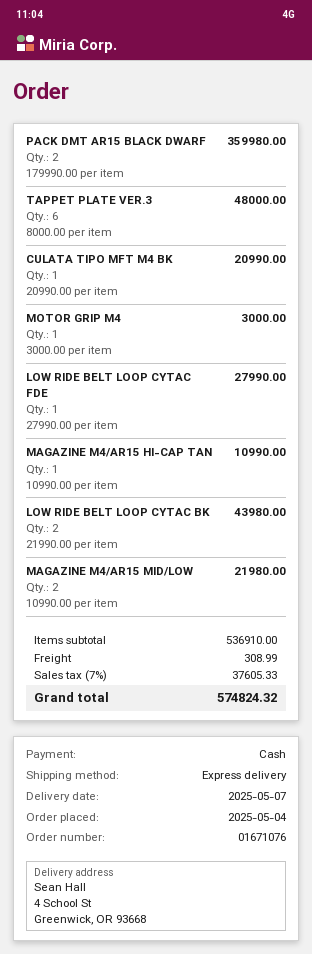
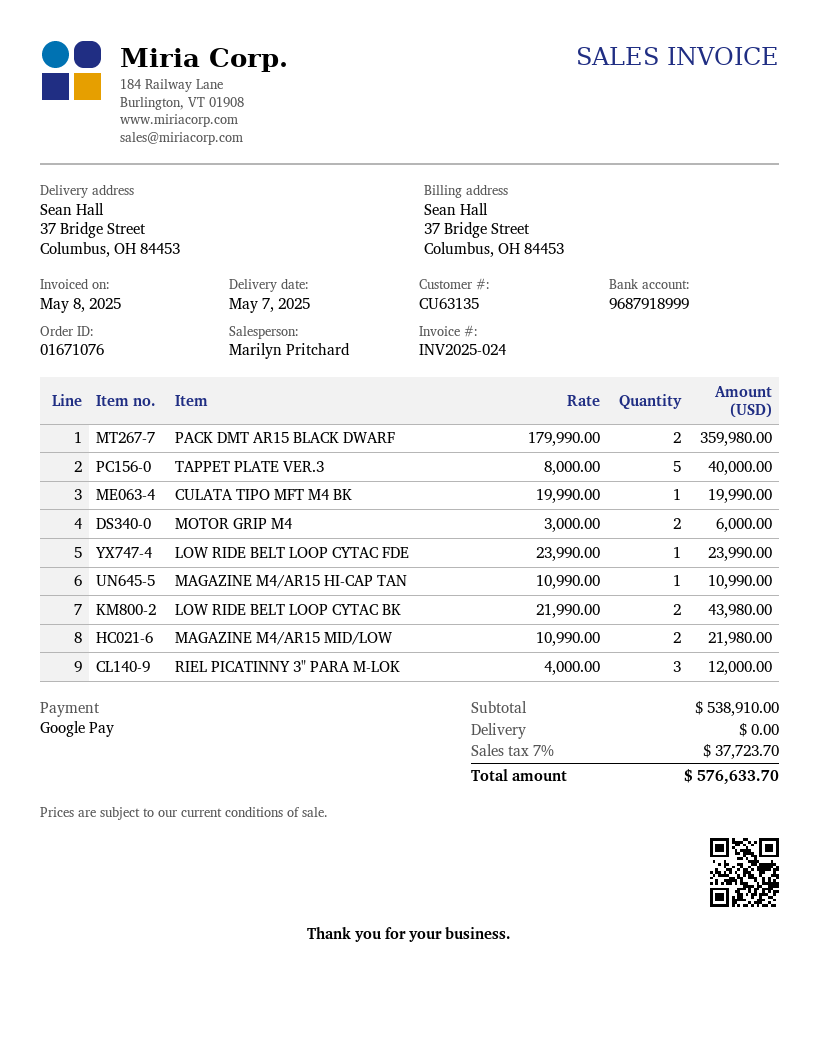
payment method: cash -> Google Pay
ship to: 4 School St, Greenwick, OR 93668 -> 37 Bridge Street, Columbus, OH 84453
TAPPET PLATE VER.3: 6 x 8000.00 = 48000.00 -> 5 x 8000.00 = 40000.00
CULATA TIPO MFT M4 BK: 1 x 20990.00 = 20990.00 -> 1 x 19990.00 = 19990.00
MOTOR GRIP M4: 1 x 3000.00 = 3000.00 -> 2 x 3000.00 = 6000.00
LOW RIDE BELT LOOP CYTAC FDE: 1 x 27990.00 = 27990.00 -> 1 x 23990.00 = 23990.00
RIEL PICATINNY 3" PARA M-LOK: none -> 3 x 4000.00 = 12000.00
subtotal: 536910.00 -> 538910.00
shipping: 308.99 -> 0.00
tax: 7% = 37605.33 -> 7% = 37723.70
total: 574824.32 -> 576633.70

